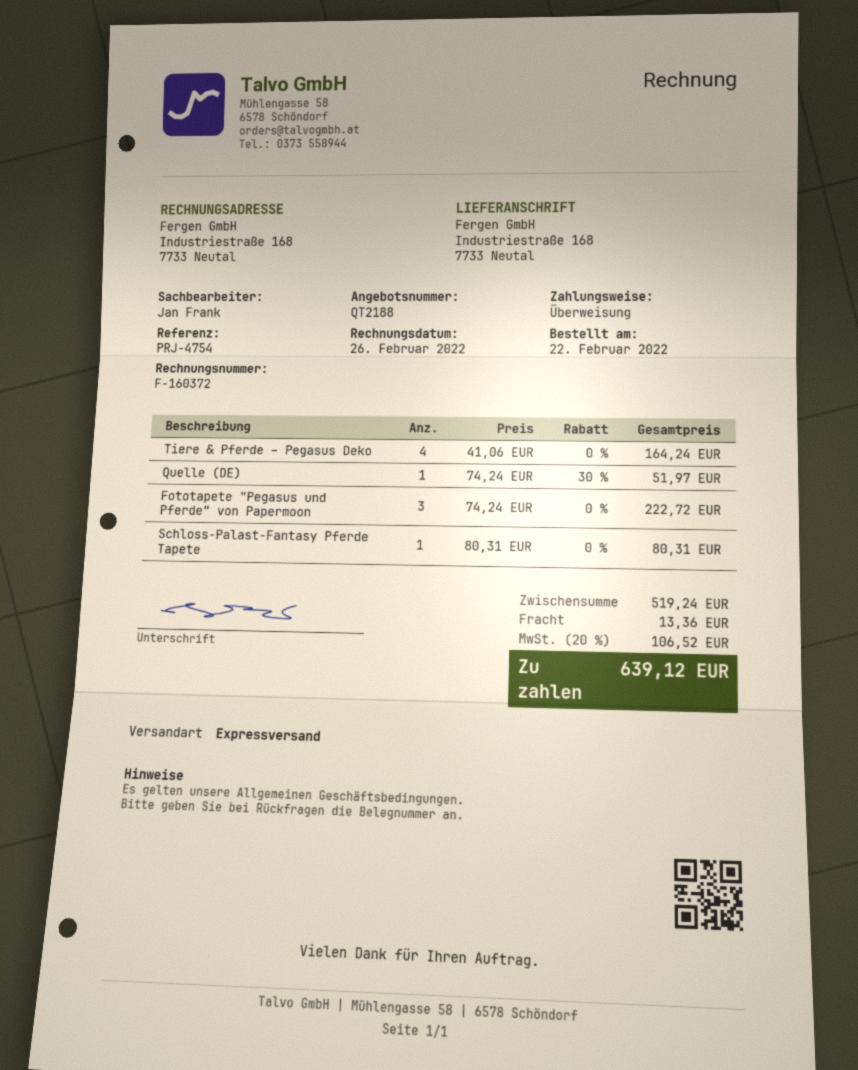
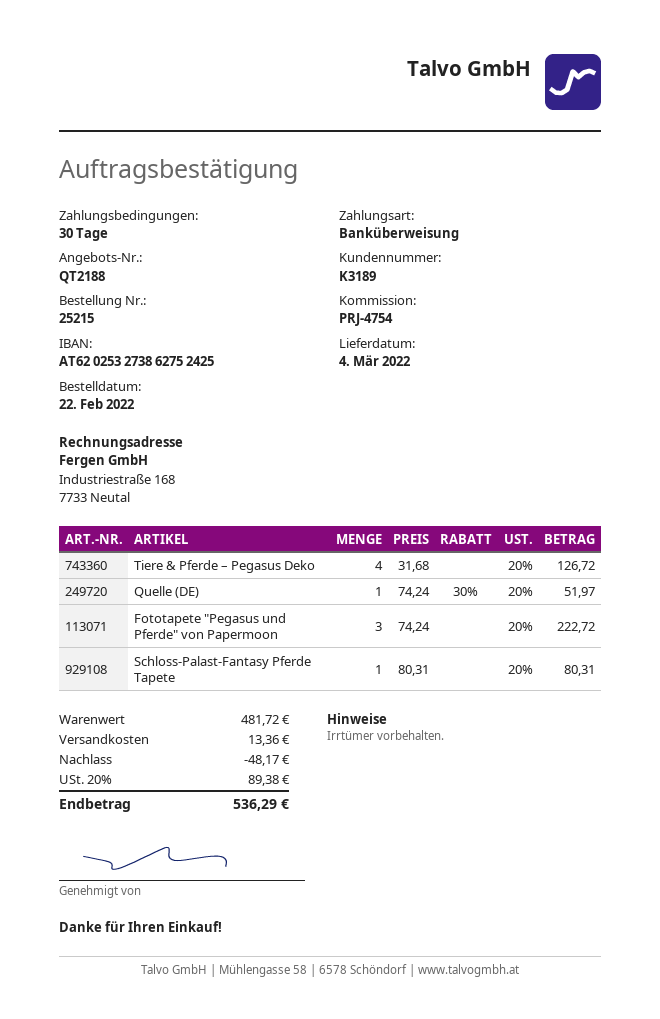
Tiere & Pferde – Pegasus Deko: 4 x 41.06 = 164.24 -> 4 x 31.68 = 126.72
subtotal: 519.24 -> 481.72
discount: none -> 48.17
tax: 20% = 106.52 -> 20% = 89.38
total: 639.12 -> 536.29

